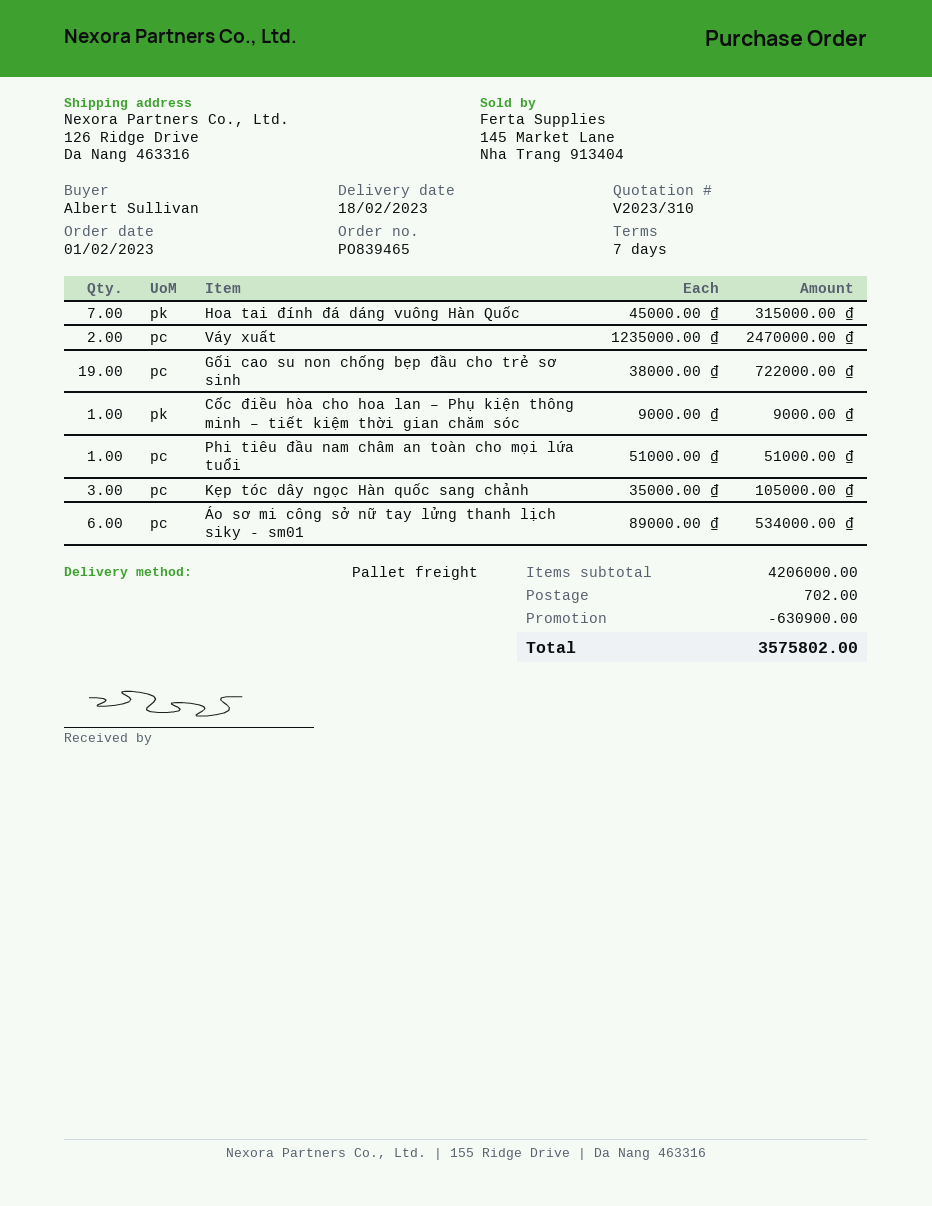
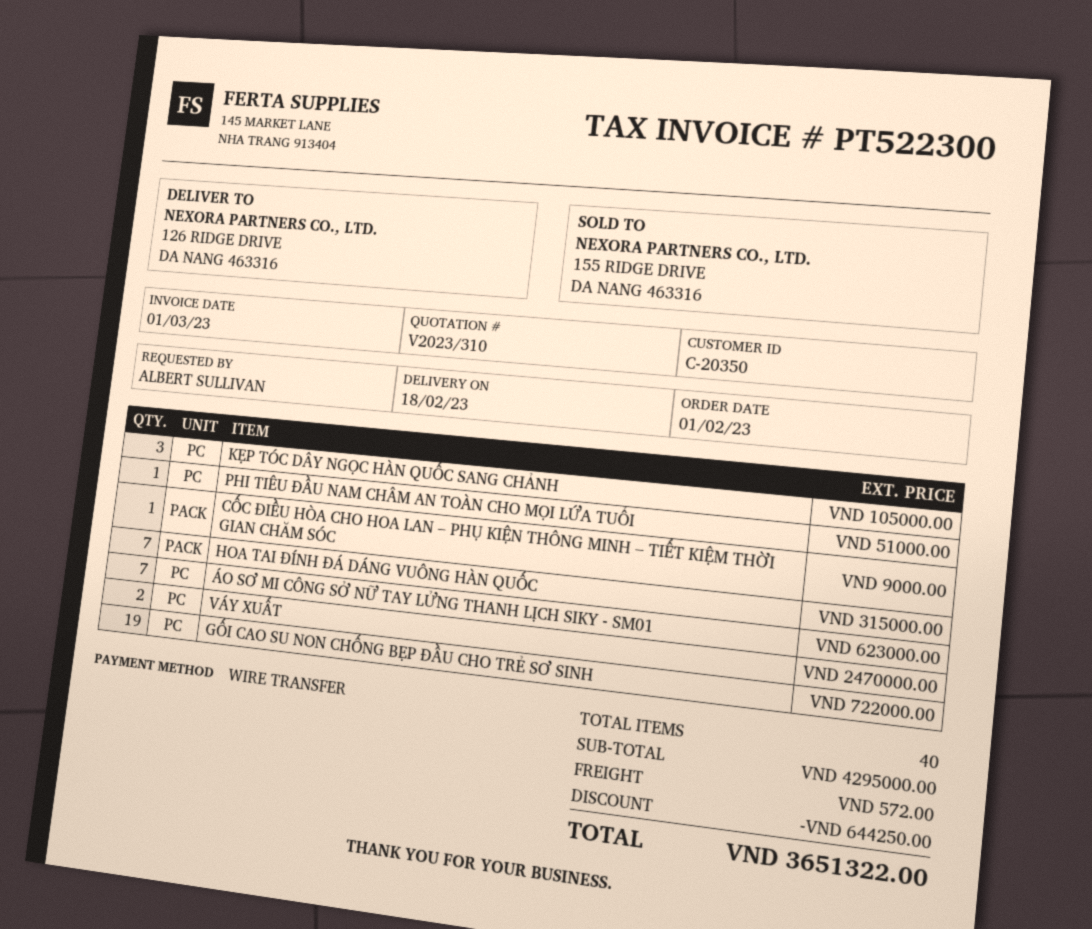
Áo sơ mi công sở nữ tay lửng thanh lịch siky - sm01: 6 for 534000.00 -> 7 for 623000.00
subtotal: 4206000.00 -> 4295000.00
discount: 630900.00 -> 644250.00
shipping: 702.00 -> 572.00
total: 3575802.00 -> 3651322.00

